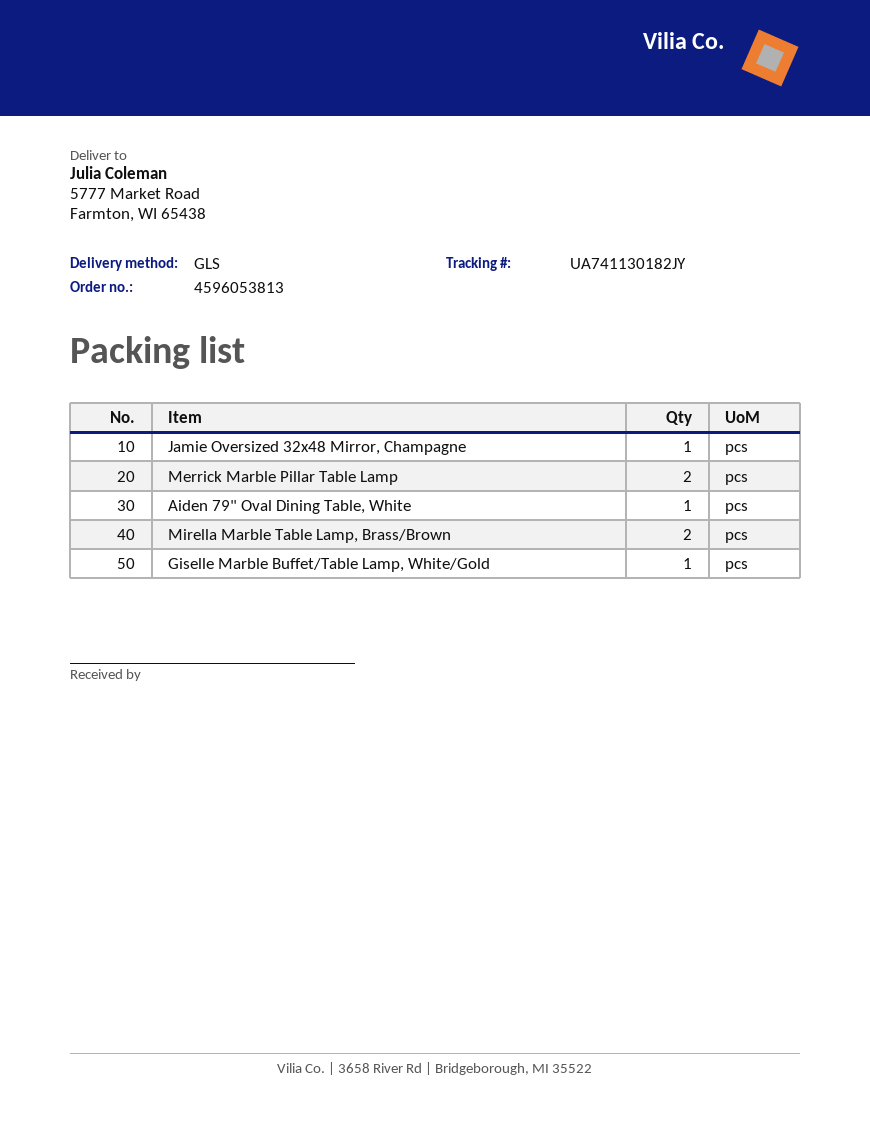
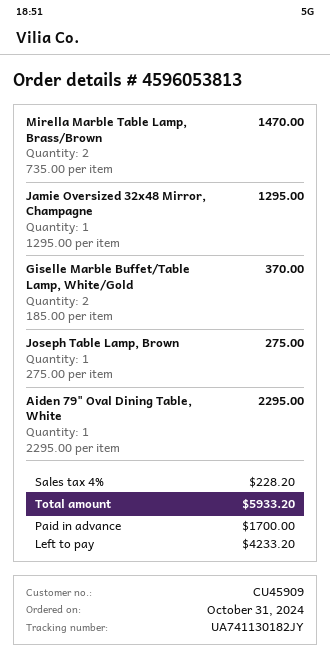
Merrick Marble Pillar Table Lamp: 2 -> none
Giselle Marble Buffet/Table Lamp, White/Gold: 1 -> 2
Joseph Table Lamp, Brown: none -> 1

